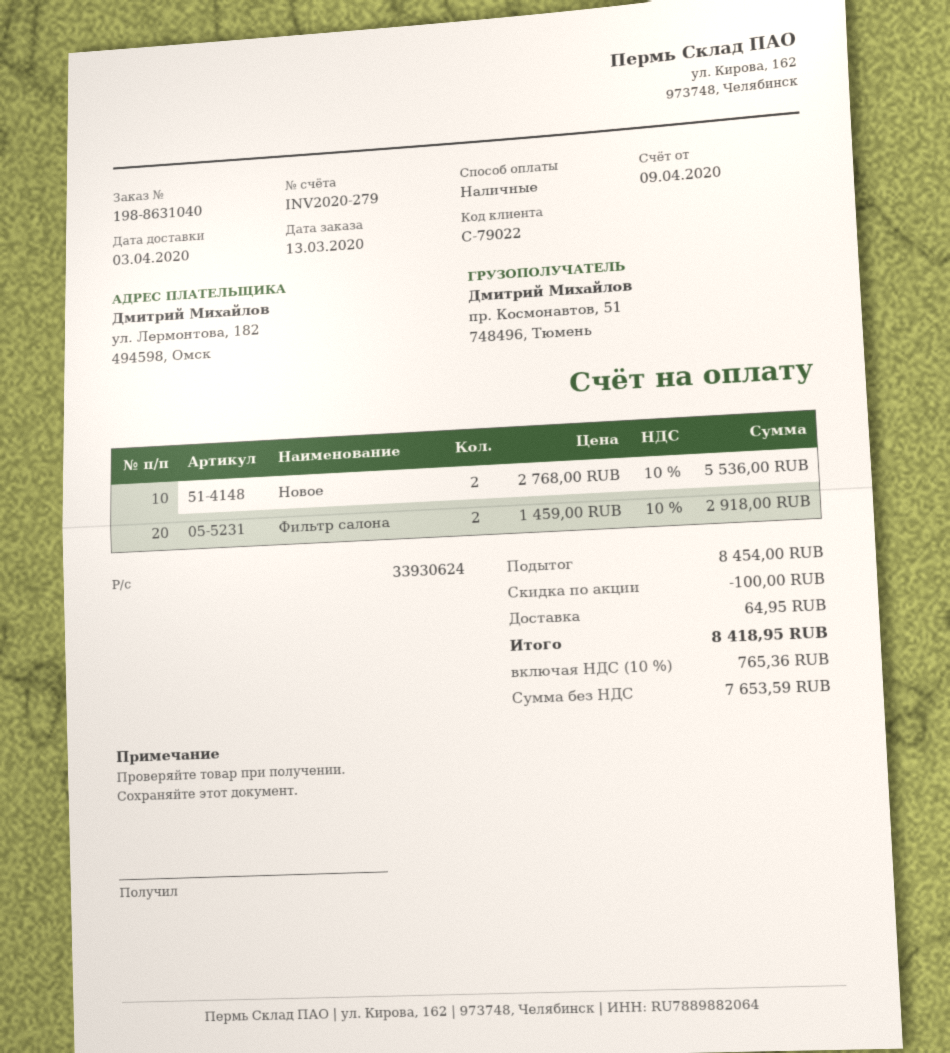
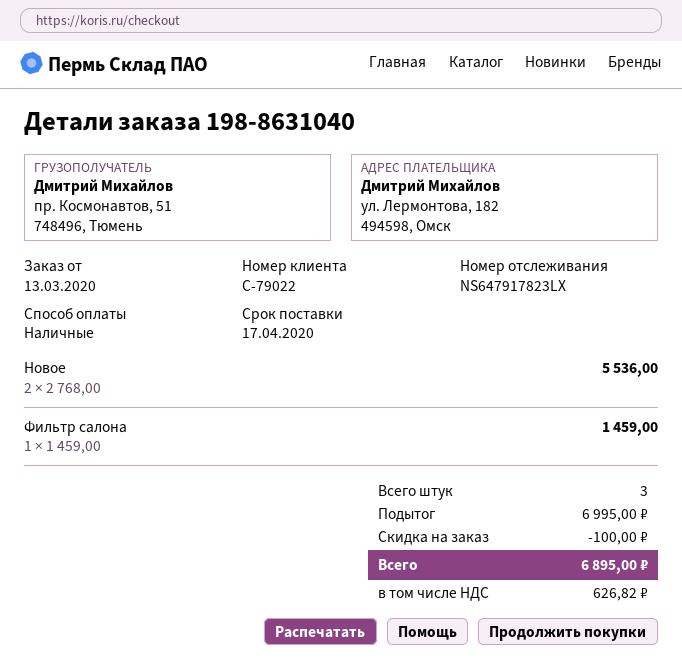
delivery date: 2020-04-03 -> 2020-04-17
Фильтр салона: 2 x 1459.00 = 2918.00 -> 1 x 1459.00 = 1459.00
subtotal: 8454.00 -> 6995.00
shipping: 64.95 -> none
tax: 765.36 -> 626.82
total: 8418.95 -> 6895.00

